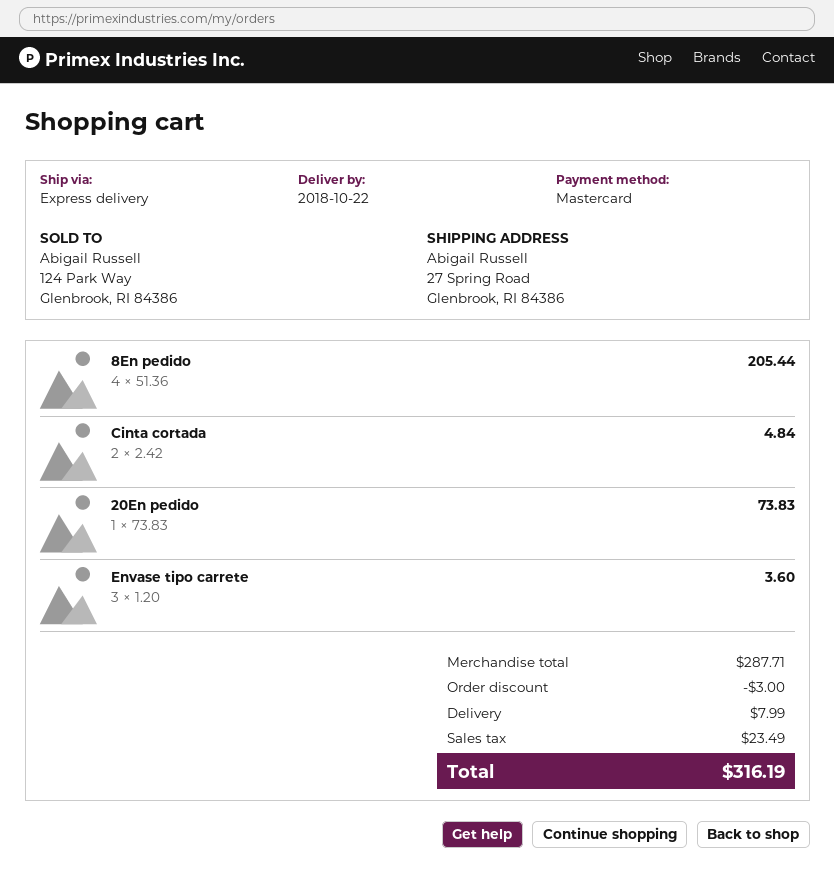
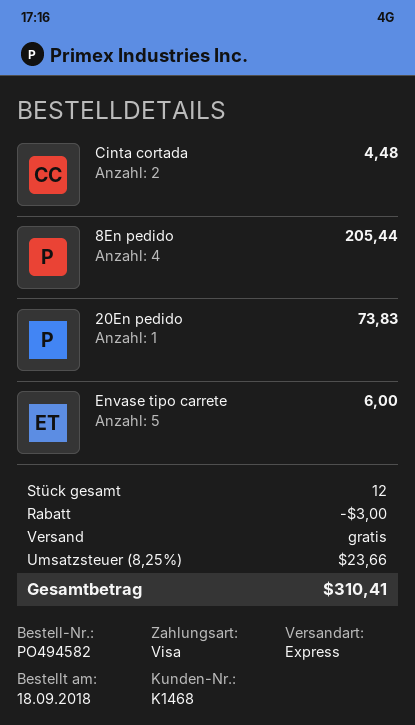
payment method: Mastercard -> Visa
Cinta cortada: 2 for 4.84 -> 2 for 4.48
Envase tipo carrete: 3 for 3.60 -> 5 for 6.00
shipping: 7.99 -> 0.00
tax: 23.49 -> 23.66
total: 316.19 -> 310.41

